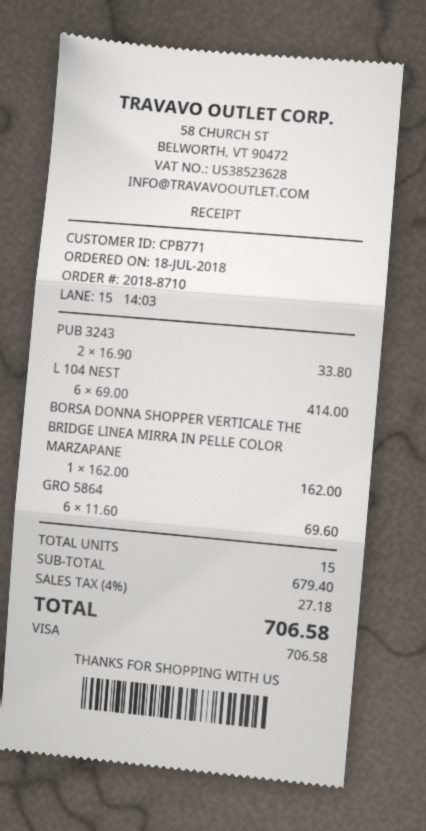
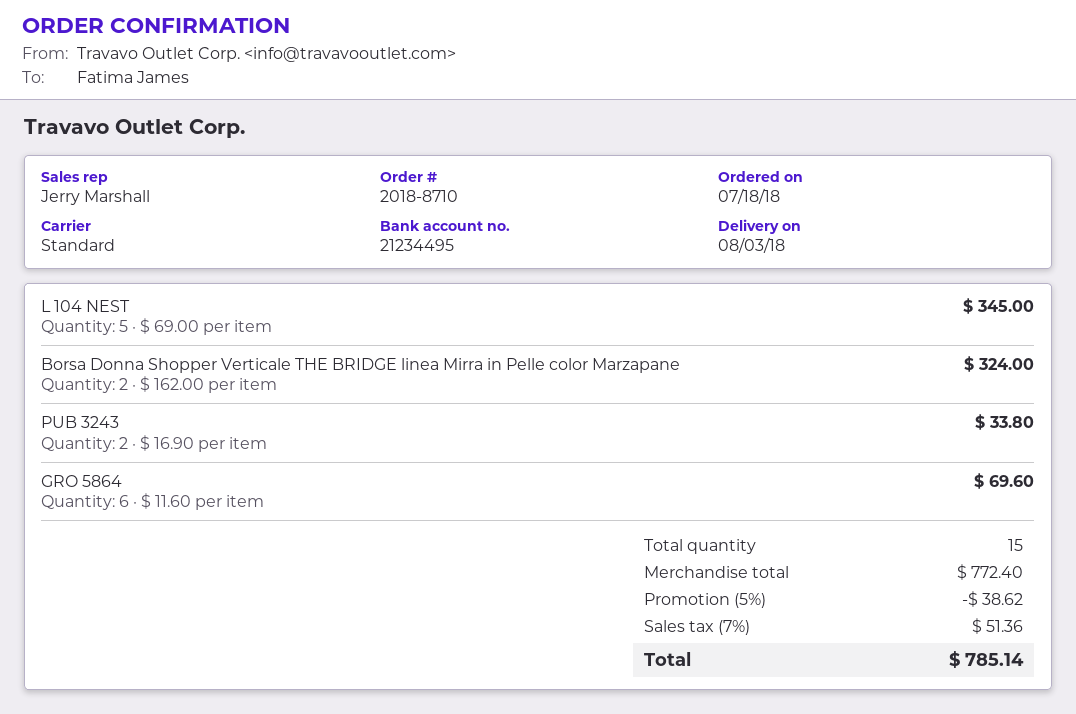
L 104 NEST: 6 x 69.00 = 414.00 -> 5 x 69.00 = 345.00
BORSA DONNA SHOPPER VERTICALE THE BRIDGE LINEA MIRRA IN PELLE COLOR MARZAPANE: 1 x 162.00 = 162.00 -> 2 x 162.00 = 324.00
subtotal: 679.40 -> 772.40
discount: none -> 5% = 38.62
tax: 4% = 27.18 -> 7% = 51.36
total: 706.58 -> 785.14

